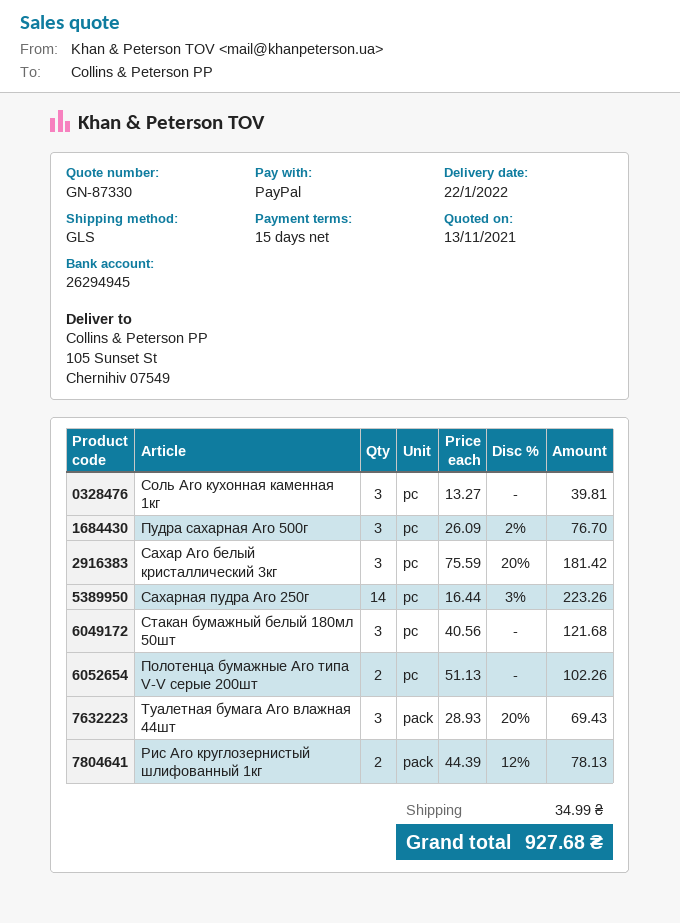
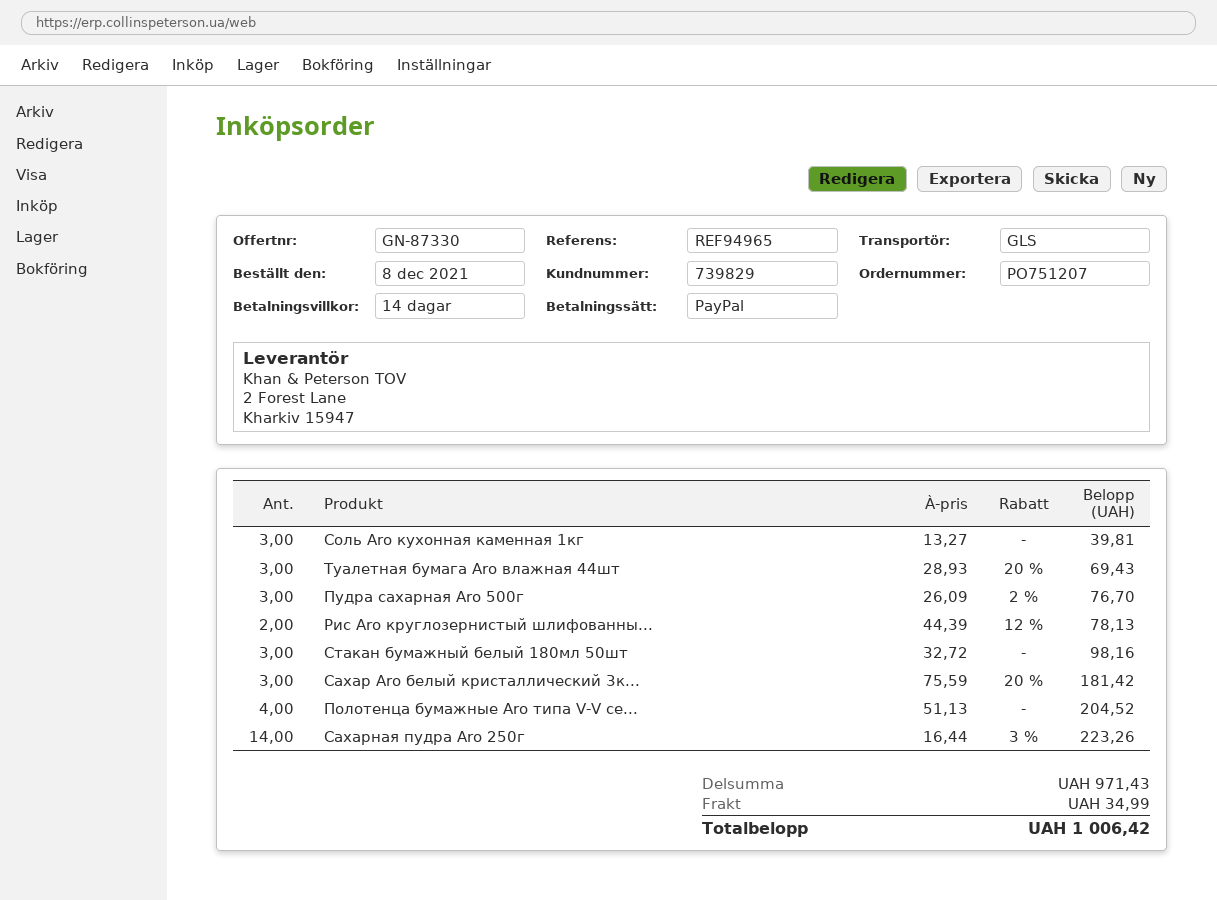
payment terms: 15 days -> 14 days
Стакан бумажный белый 180мл 50шт: 3 x 40.56 = 121.68 -> 3 x 32.72 = 98.16
Полотенца бумажные Aro типа V-V серые 200шт: 2 x 51.13 = 102.26 -> 4 x 51.13 = 204.52
total: 927.68 -> 1006.42

